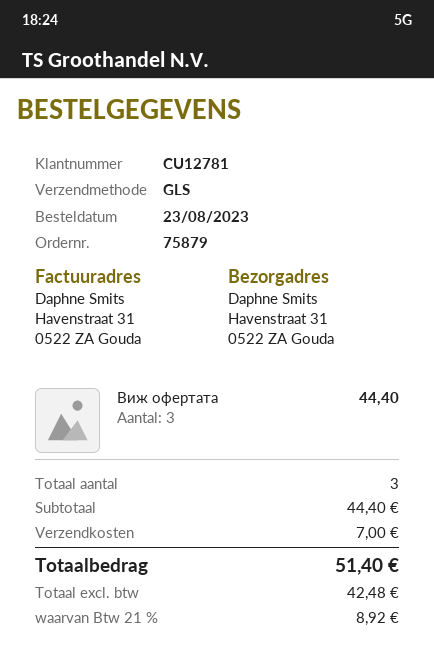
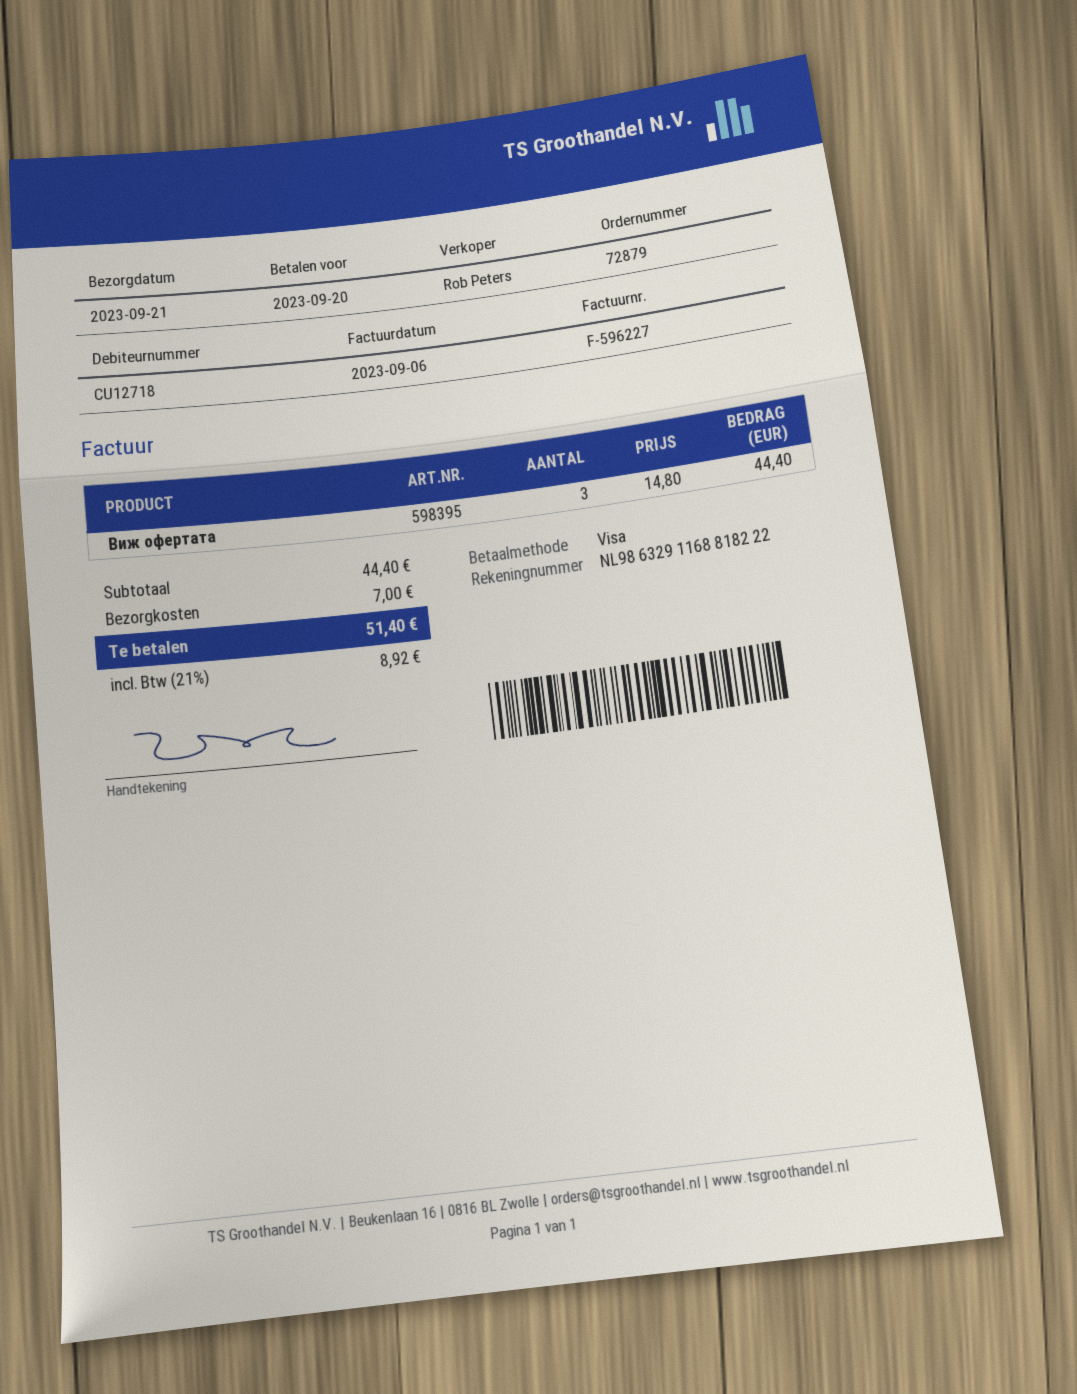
order number: 75879 -> 72879
customer number: CU12781 -> CU12718

